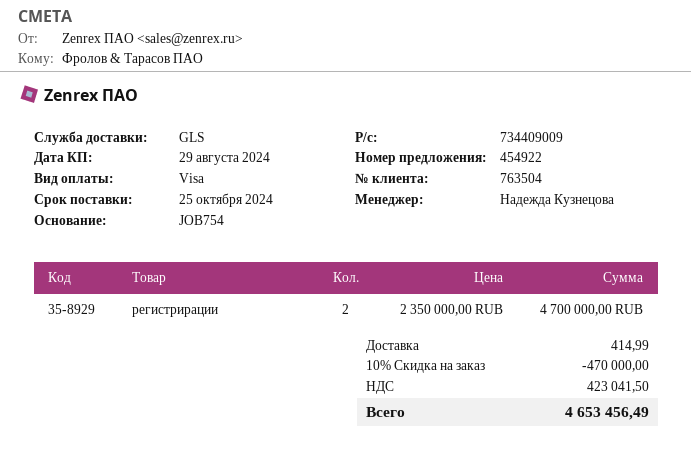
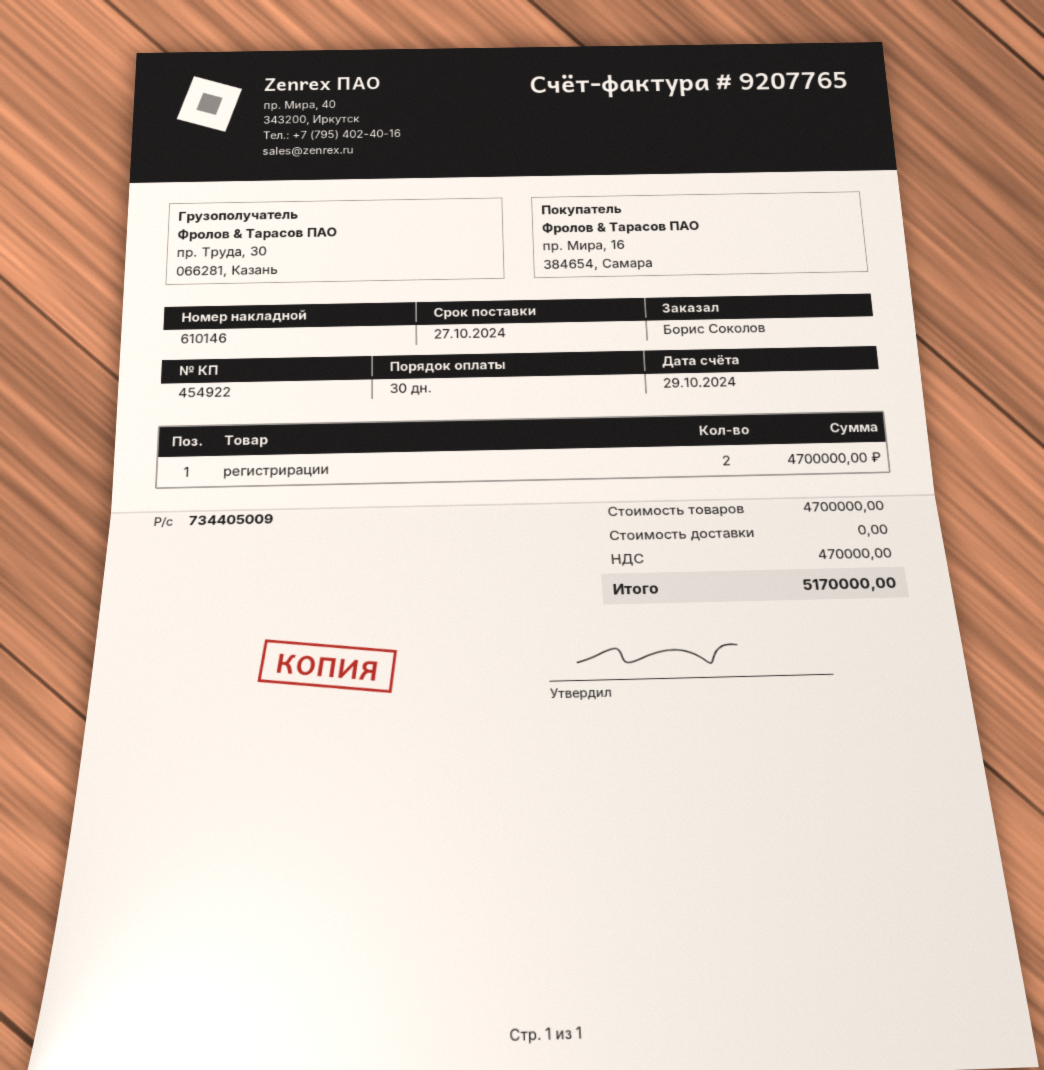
delivery date: 2024-10-25 -> 2024-10-27
bank account: 734409009 -> 734405009
discount: 10% = 470000.00 -> none
shipping: 414.99 -> 0.00
tax: 423041.50 -> 470000.00
total: 4653456.49 -> 5170000.00

